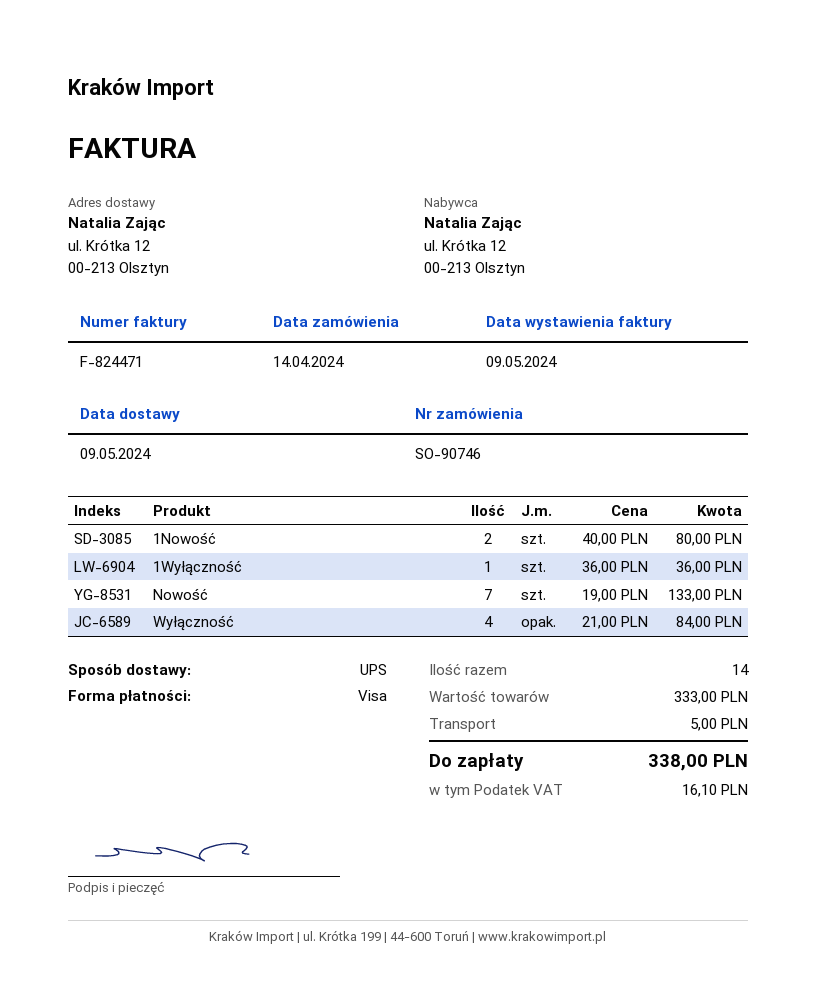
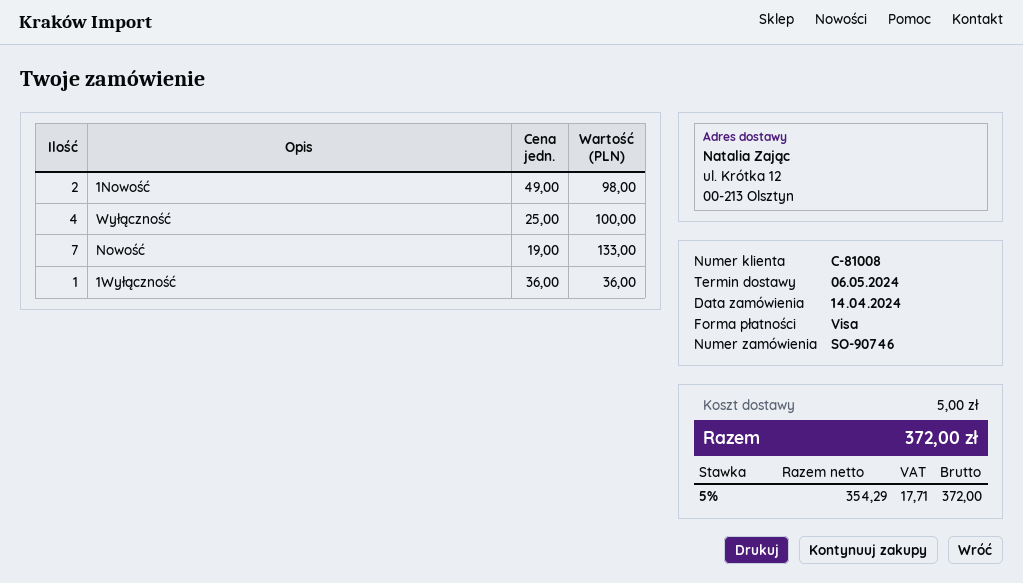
delivery date: 2024-05-09 -> 2024-05-06
1Nowość: 2 x 40.00 = 80.00 -> 2 x 49.00 = 98.00
Wyłączność: 4 x 21.00 = 84.00 -> 4 x 25.00 = 100.00
tax: 16.10 -> 17.71
total: 338.00 -> 372.00

